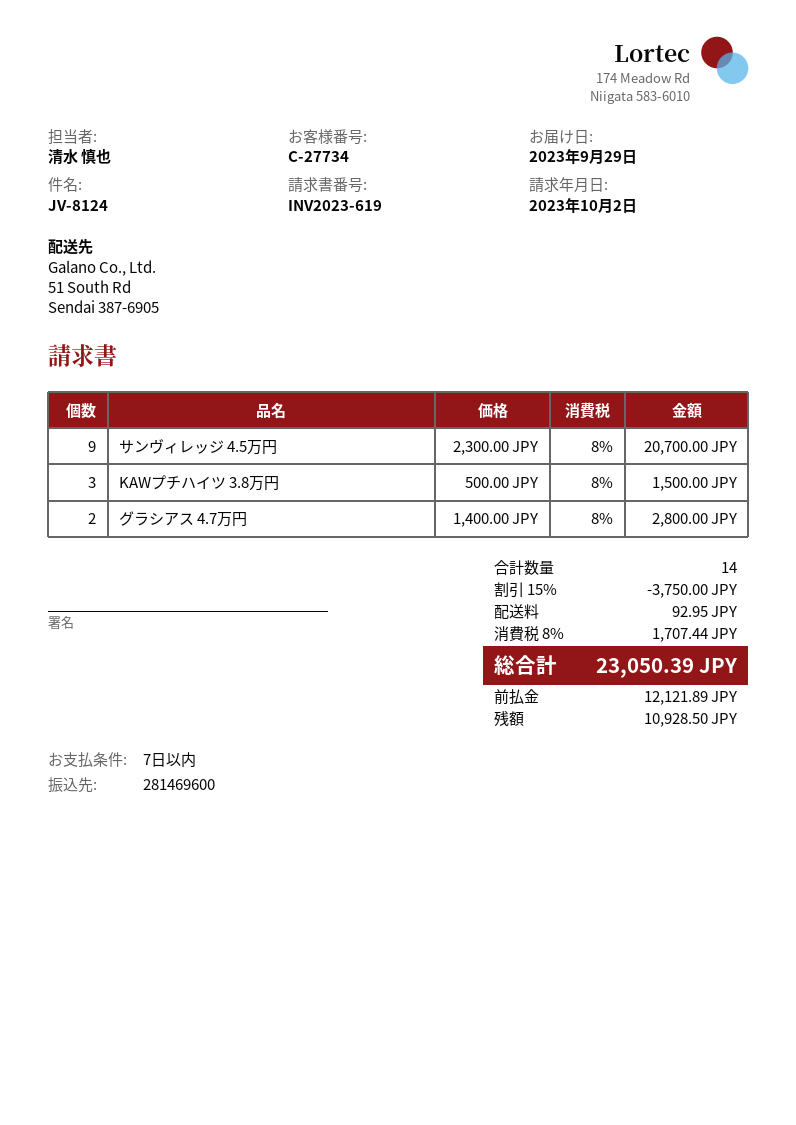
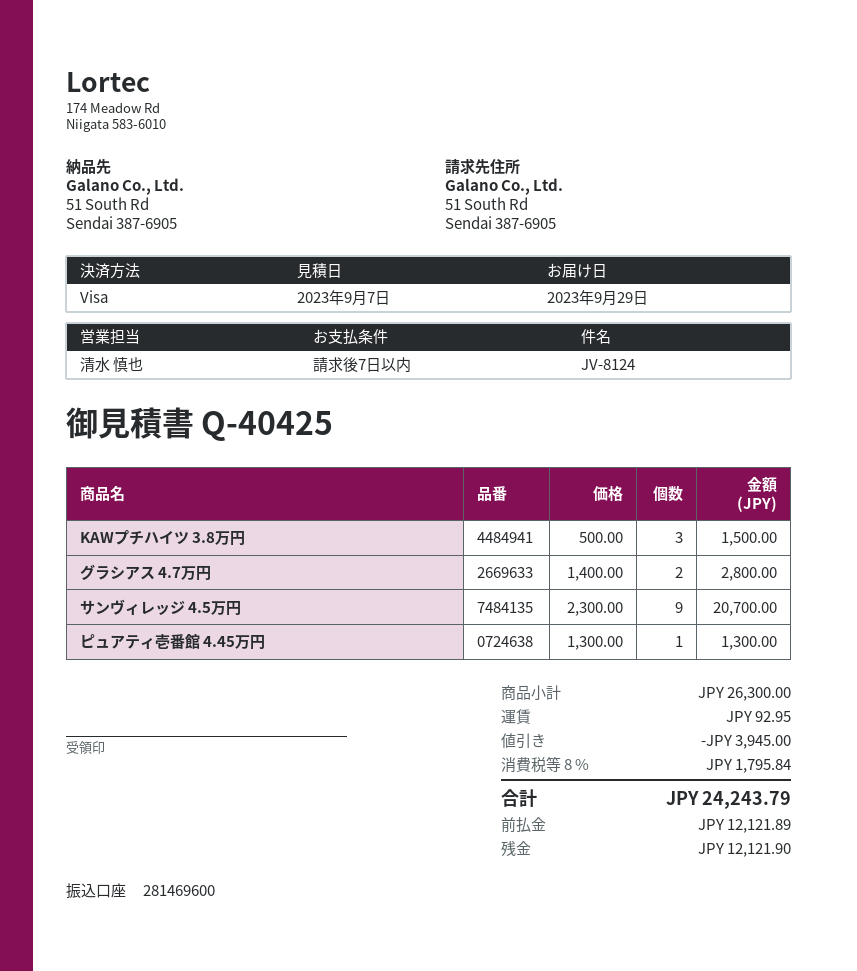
ピュアティ壱番館 4.45万円: none -> 1 x 1300.00 = 1300.00
discount: 3750.00 -> 3945.00
tax: 8% = 1707.44 -> 8% = 1795.84
total: 23050.39 -> 24243.79
balance: 10928.50 -> 12121.90

